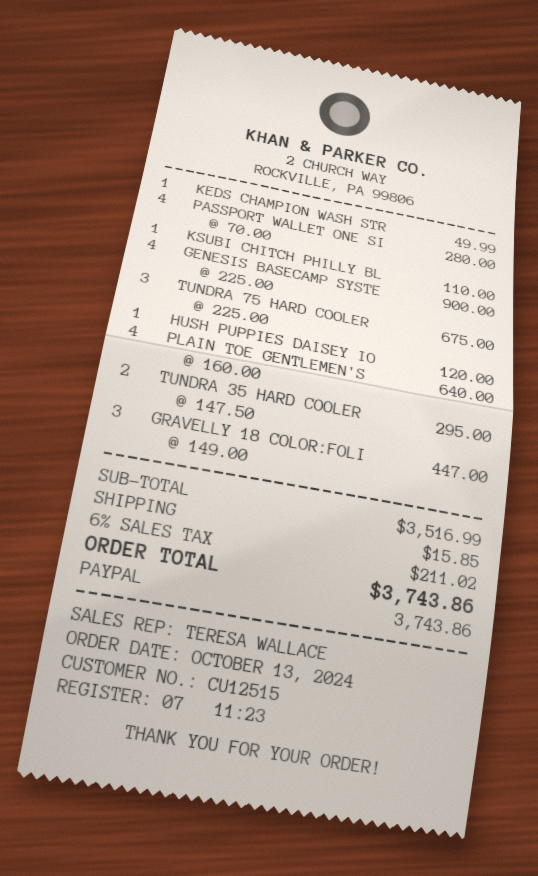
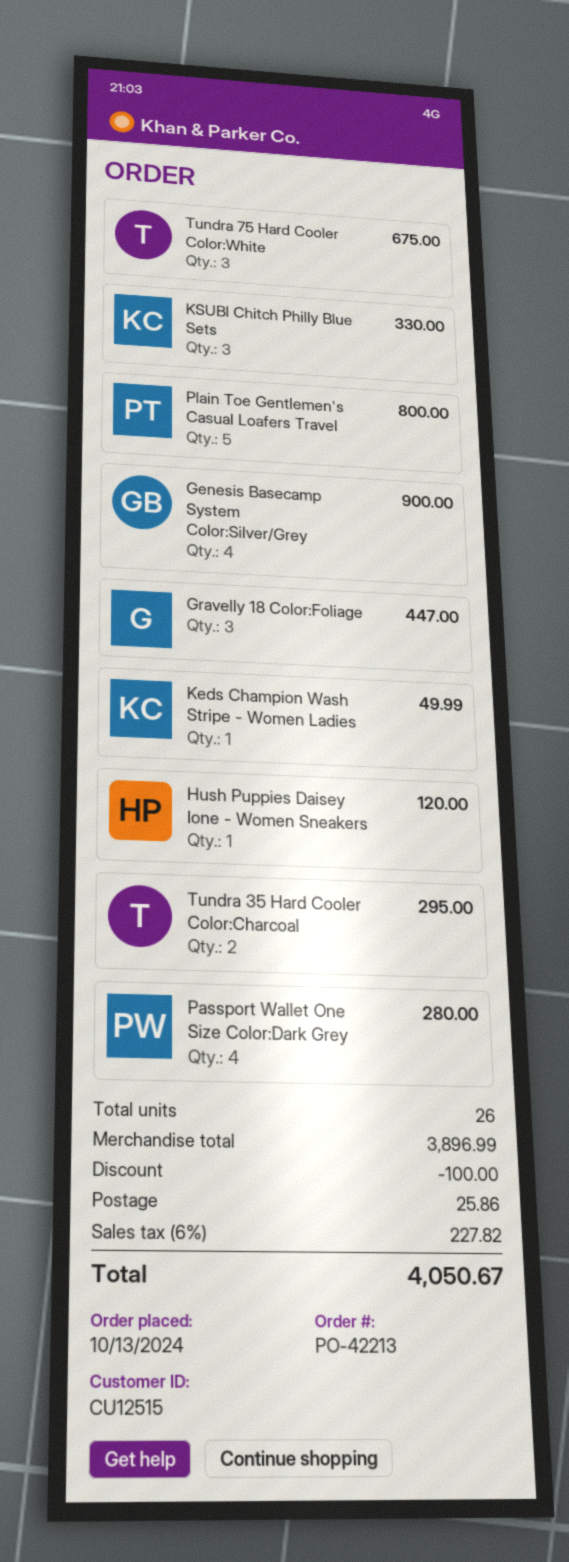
KSUBI CHITCH PHILLY BL: 1 for 110.00 -> 3 for 330.00
PLAIN TOE GENTLEMEN'S: 4 for 640.00 -> 5 for 800.00
subtotal: 3516.99 -> 3896.99
discount: none -> 100.00
shipping: 15.85 -> 25.86
tax: 6% = 211.02 -> 6% = 227.82
total: 3743.86 -> 4050.67

